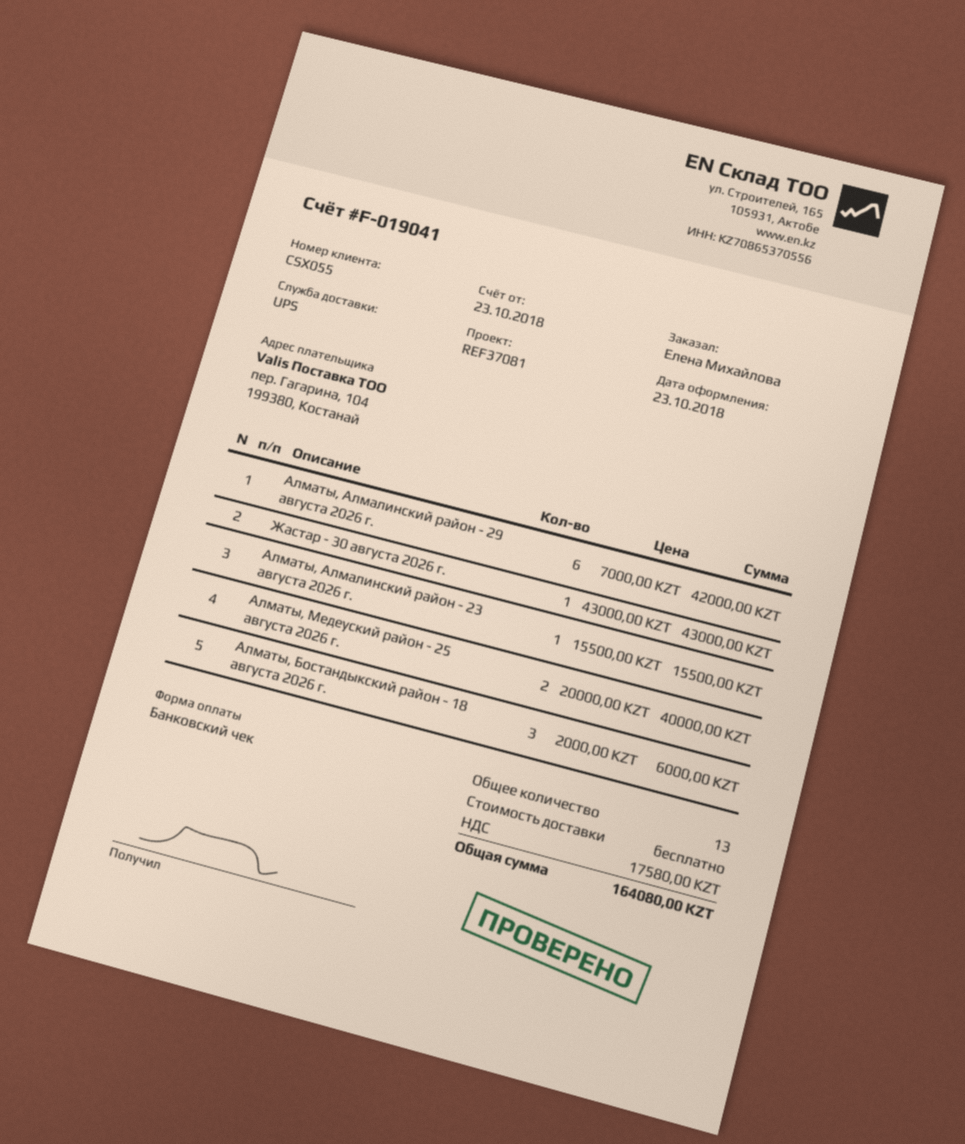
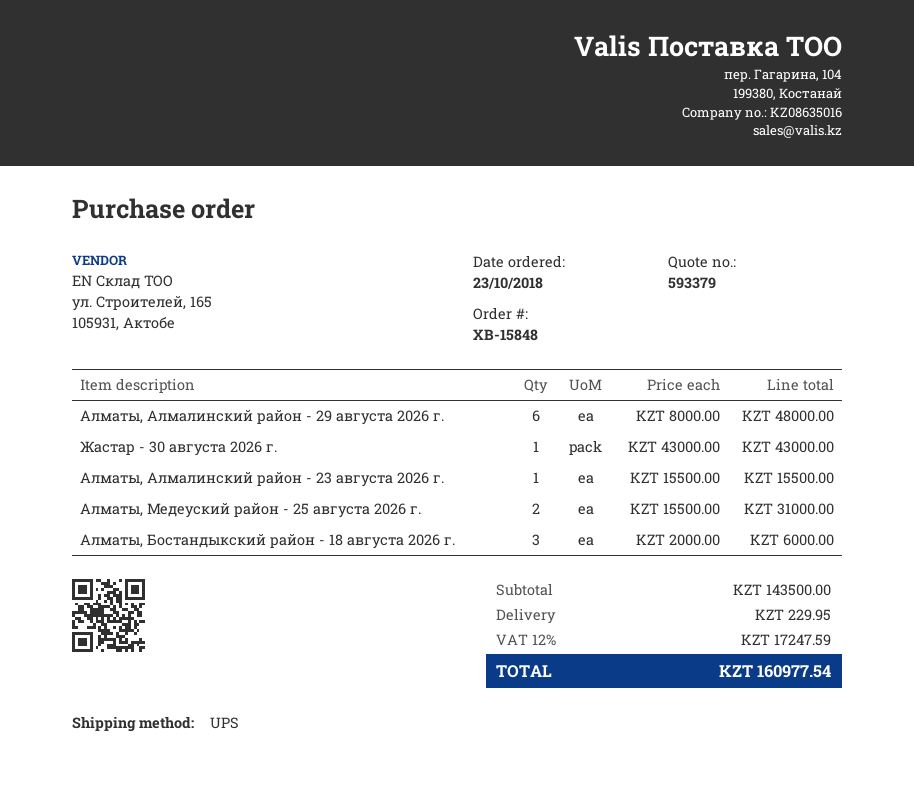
Алматы, Алмалинский район - 29 августа 2026 г.: 6 x 7000.00 = 42000.00 -> 6 x 8000.00 = 48000.00
Алматы, Медеуский район - 25 августа 2026 г.: 2 x 20000.00 = 40000.00 -> 2 x 15500.00 = 31000.00
shipping: 0.00 -> 229.95
tax: 17580.00 -> 17247.59
total: 164080.00 -> 160977.54

